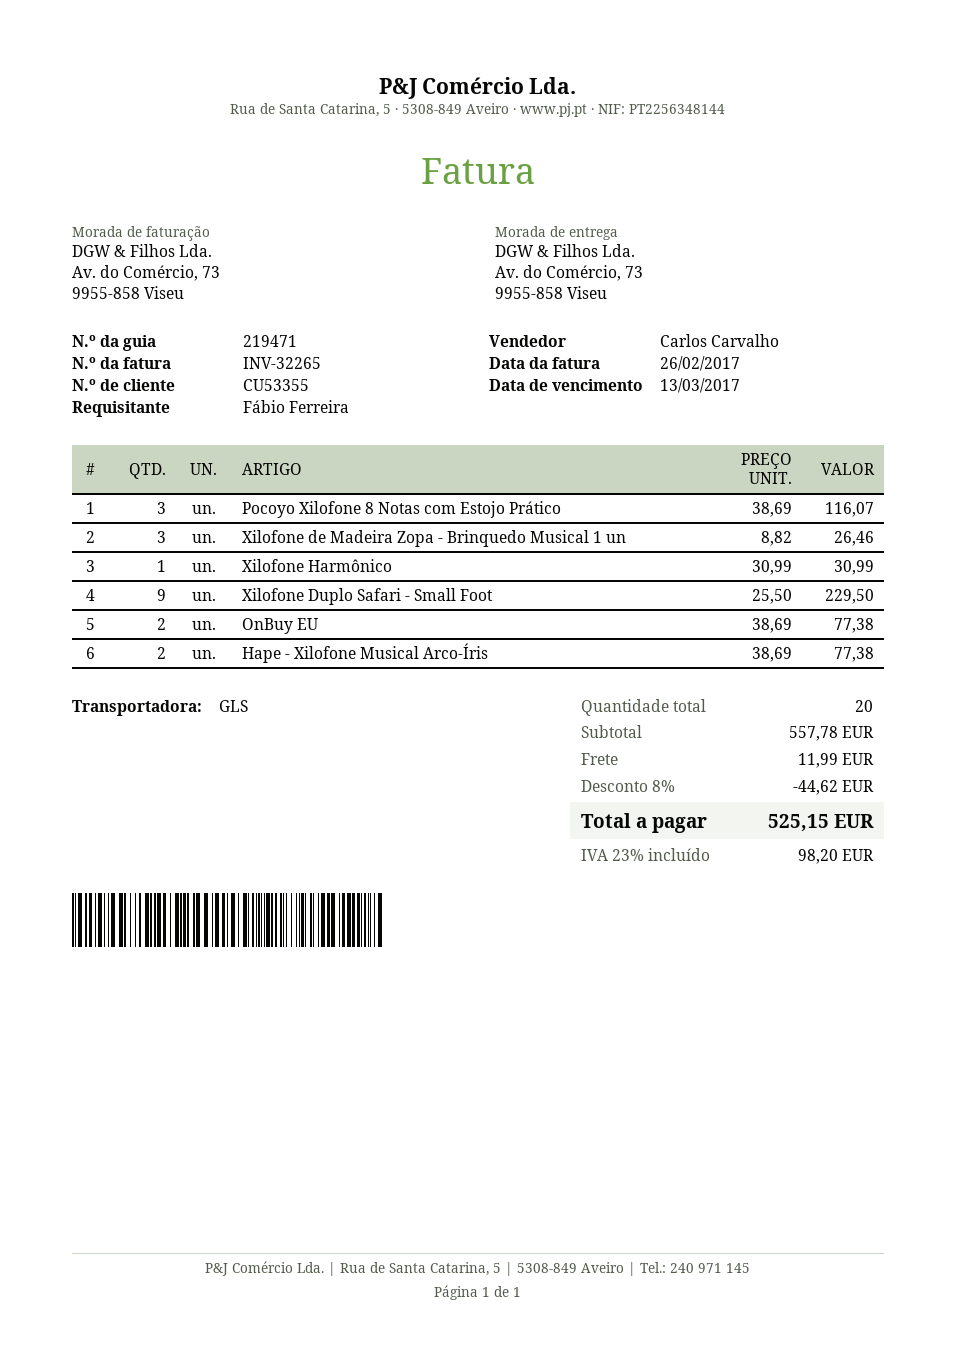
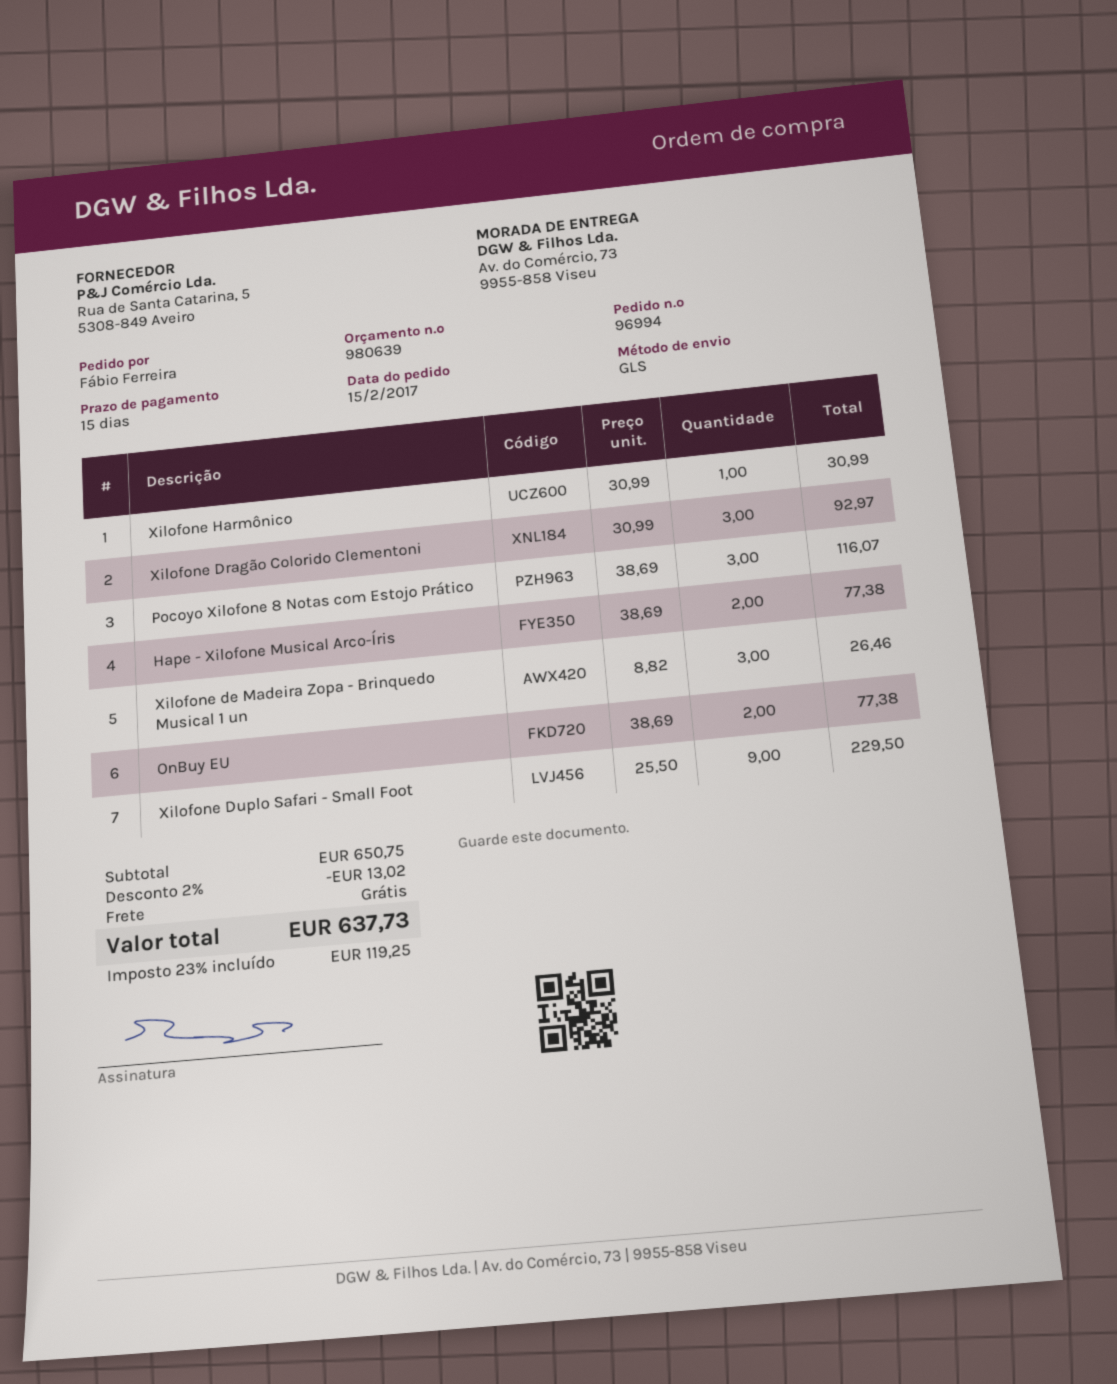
Xilofone Dragão Colorido Clementoni: none -> 3 x 30.99 = 92.97
subtotal: 557.78 -> 650.75
discount: 8% = 44.62 -> 2% = 13.02
shipping: 11.99 -> 0.00
tax: 23% = 98.20 -> 23% = 119.25
total: 525.15 -> 637.73

